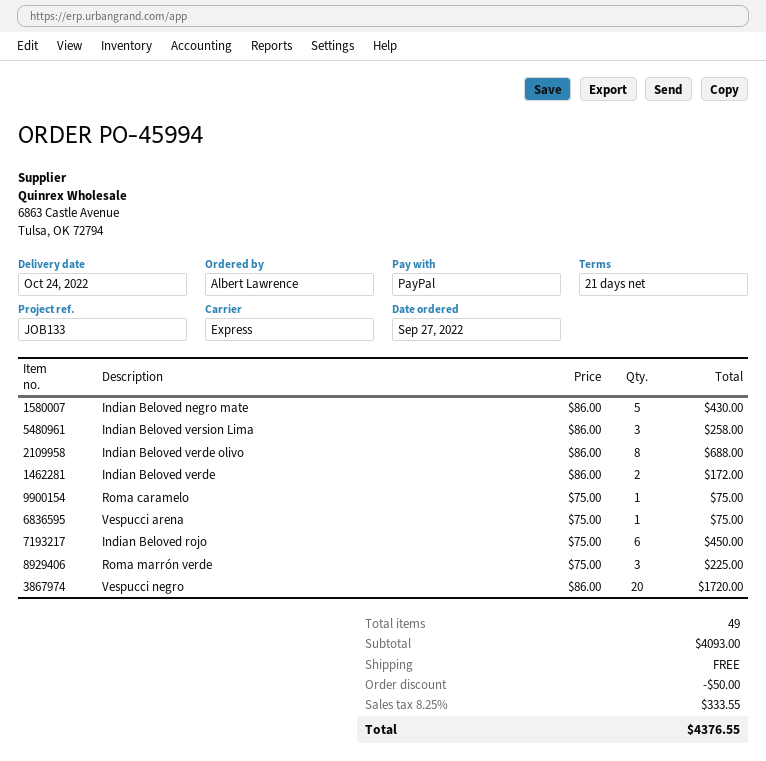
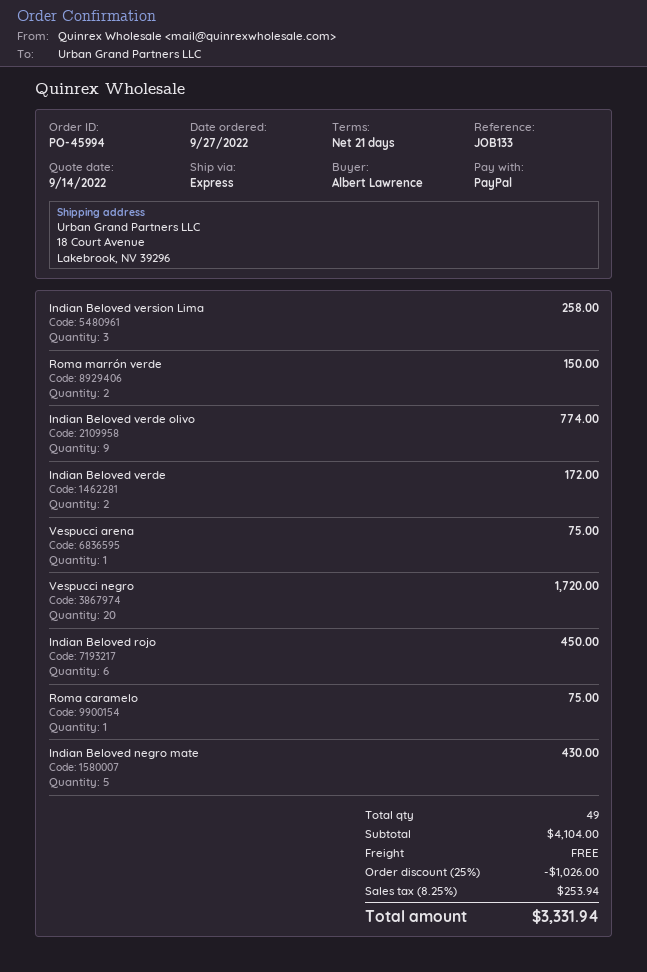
Indian Beloved verde olivo: 8 for 688.00 -> 9 for 774.00
Roma marrón verde: 3 for 225.00 -> 2 for 150.00
subtotal: 4093.00 -> 4104.00
discount: 50.00 -> 1026.00
tax: 8.25% = 333.55 -> 8.25% = 253.94
total: 4376.55 -> 3331.94

